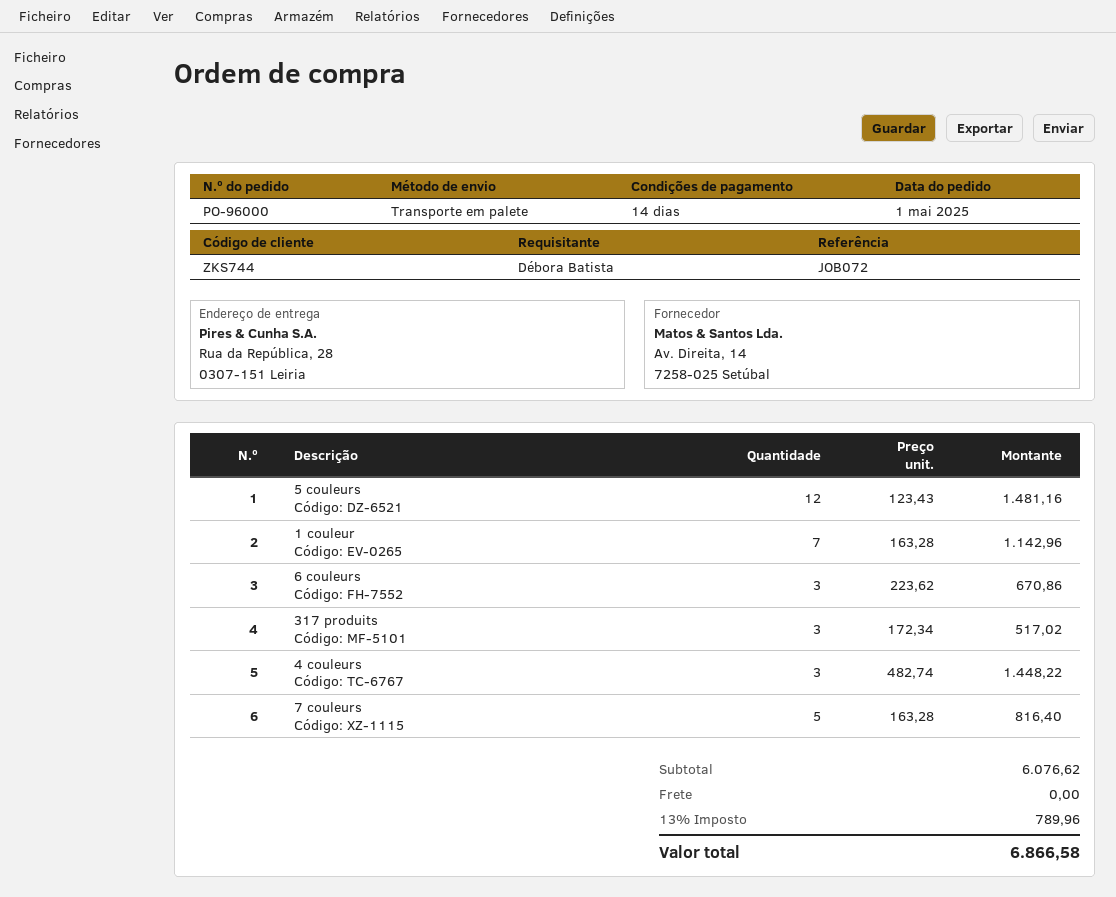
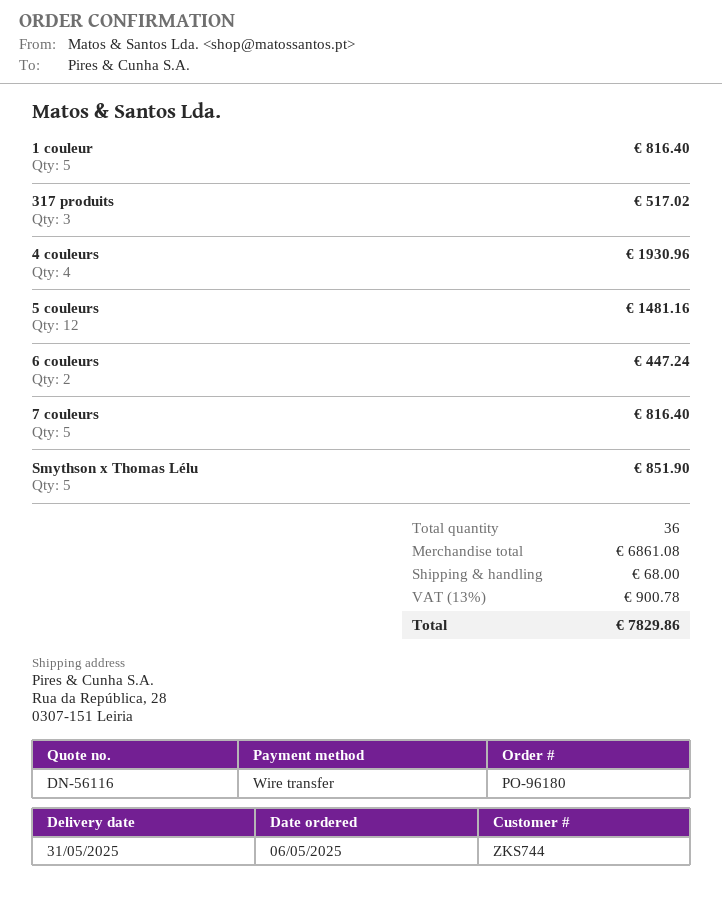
order number: PO-96000 -> PO-96180
order date: 2025-05-01 -> 2025-05-06
1 couleur: 7 for 1142.96 -> 5 for 816.40
6 couleurs: 3 for 670.86 -> 2 for 447.24
4 couleurs: 3 for 1448.22 -> 4 for 1930.96
Smythson x Thomas Lélu: none -> 5 for 851.90
subtotal: 6076.62 -> 6861.08
shipping: 0.00 -> 68.00
tax: 13% = 789.96 -> 13% = 900.78
total: 6866.58 -> 7829.86

